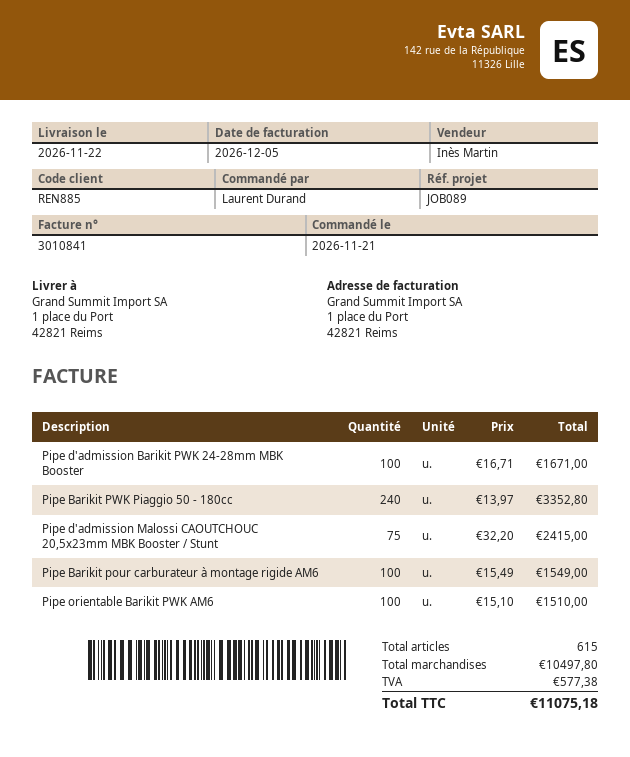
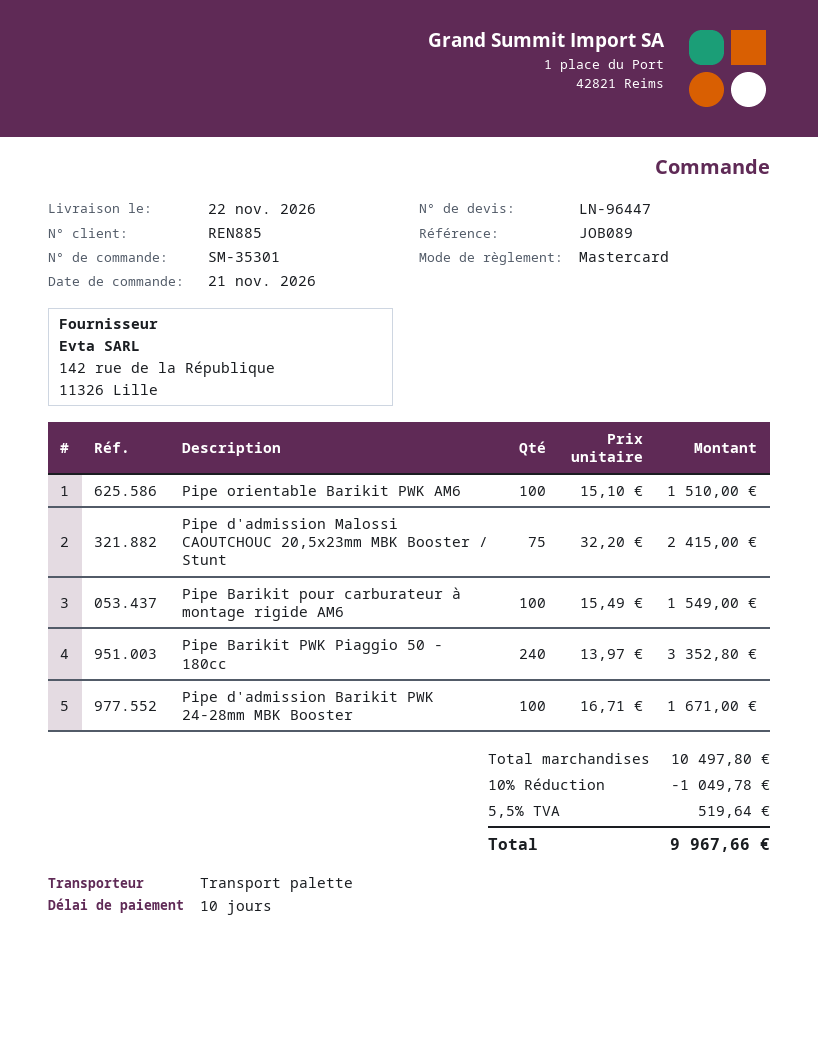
discount: none -> 10% = 1049.78
tax: 577.38 -> 519.64
total: 11075.18 -> 9967.66

